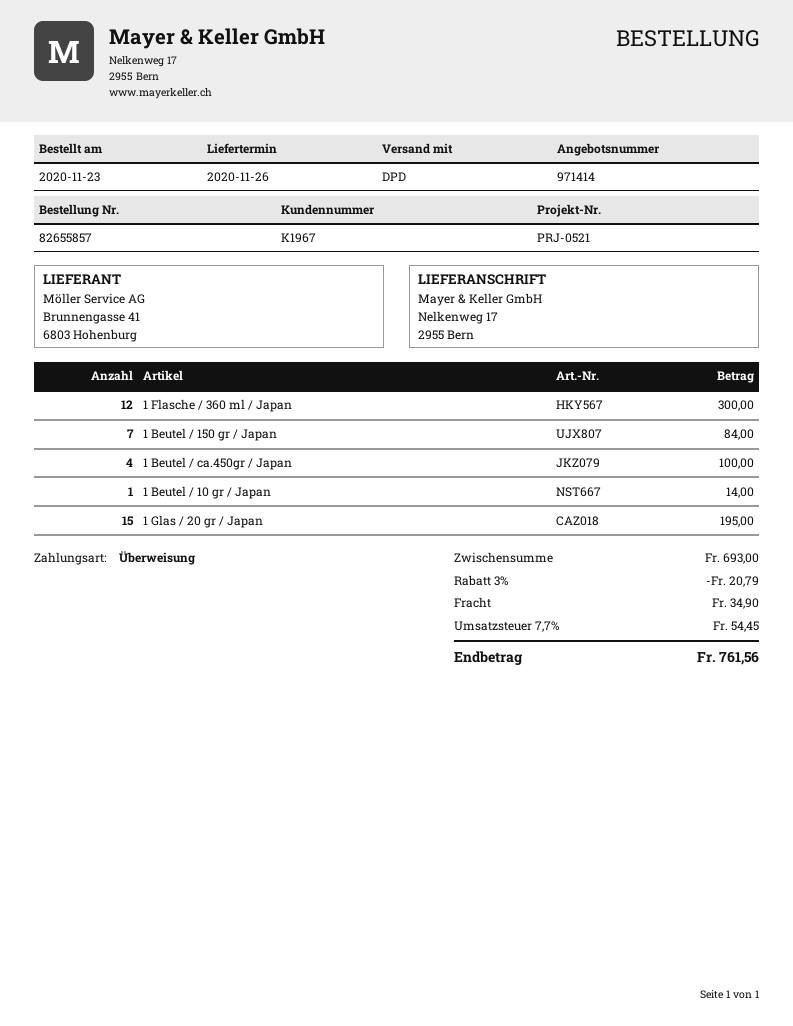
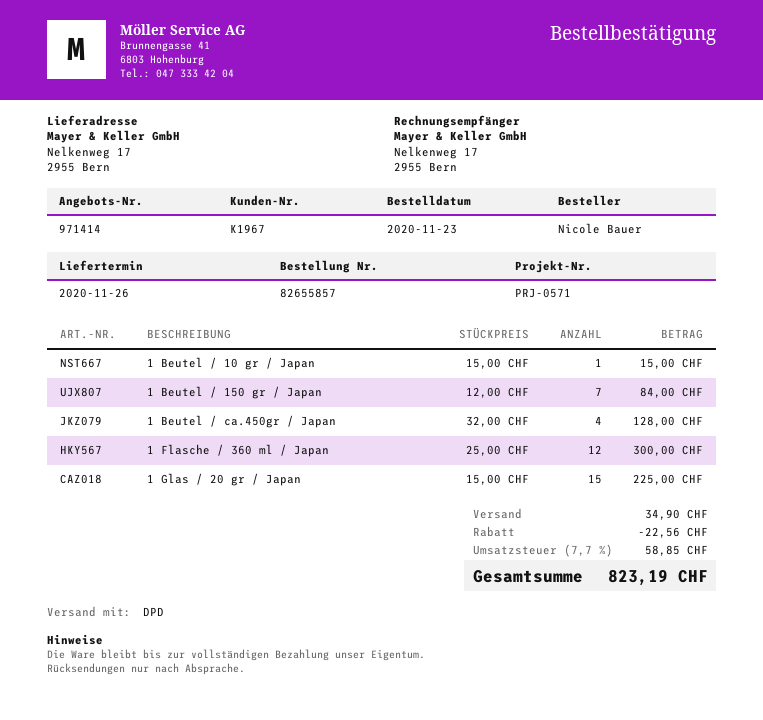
reference: PRJ-0521 -> PRJ-0571
1 Beutel / ca.450gr / Japan: 4 for 100.00 -> 4 for 128.00
1 Beutel / 10 gr / Japan: 1 for 14.00 -> 1 for 15.00
1 Glas / 20 gr / Japan: 15 for 195.00 -> 15 for 225.00
discount: 20.79 -> 22.56
tax: 7.7% = 54.45 -> 7.7% = 58.85
total: 761.56 -> 823.19

